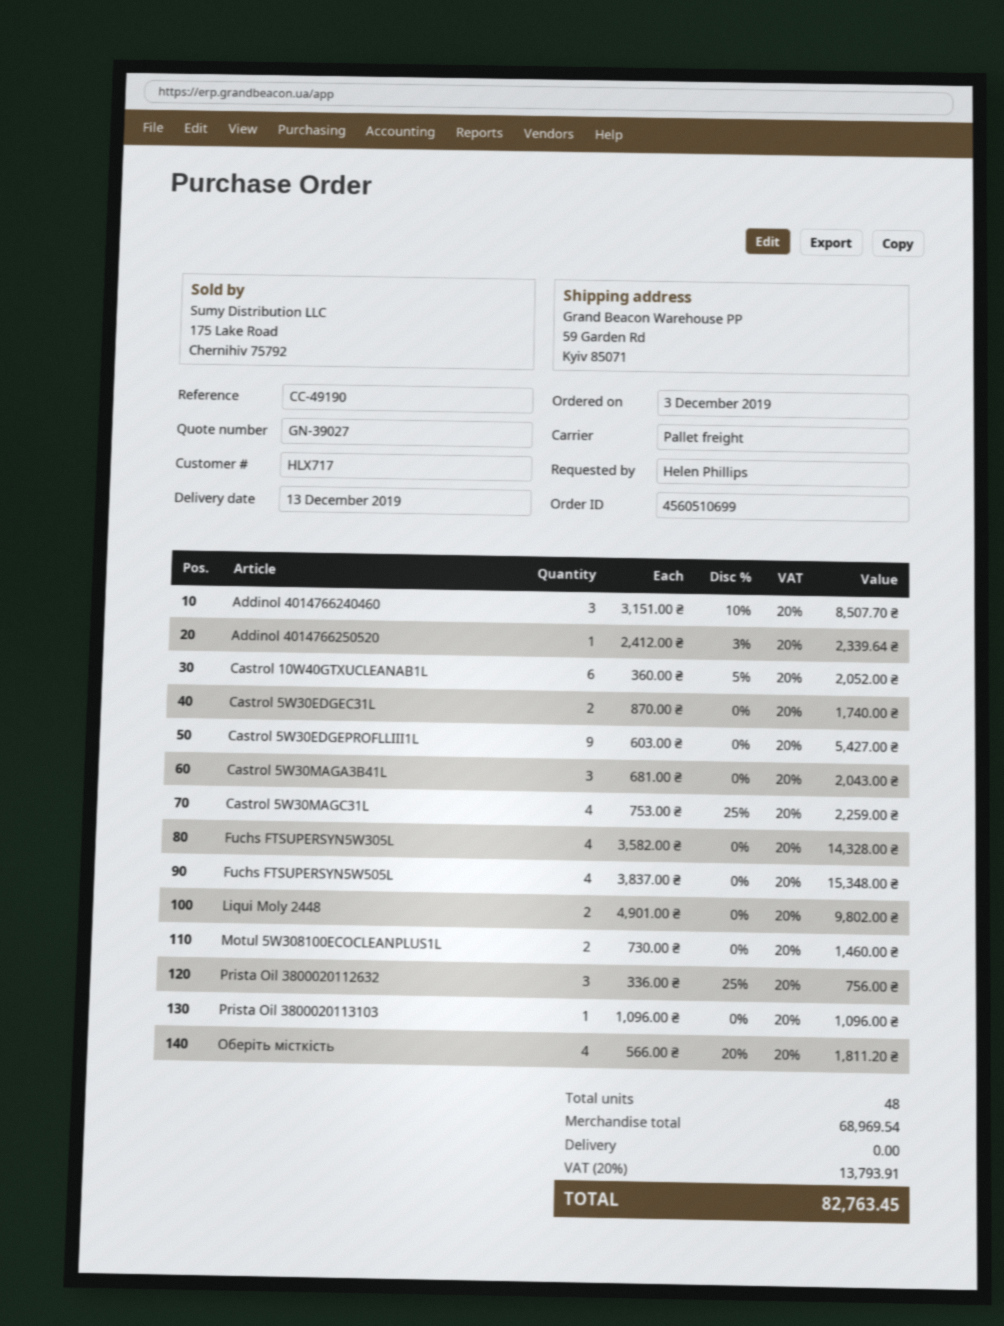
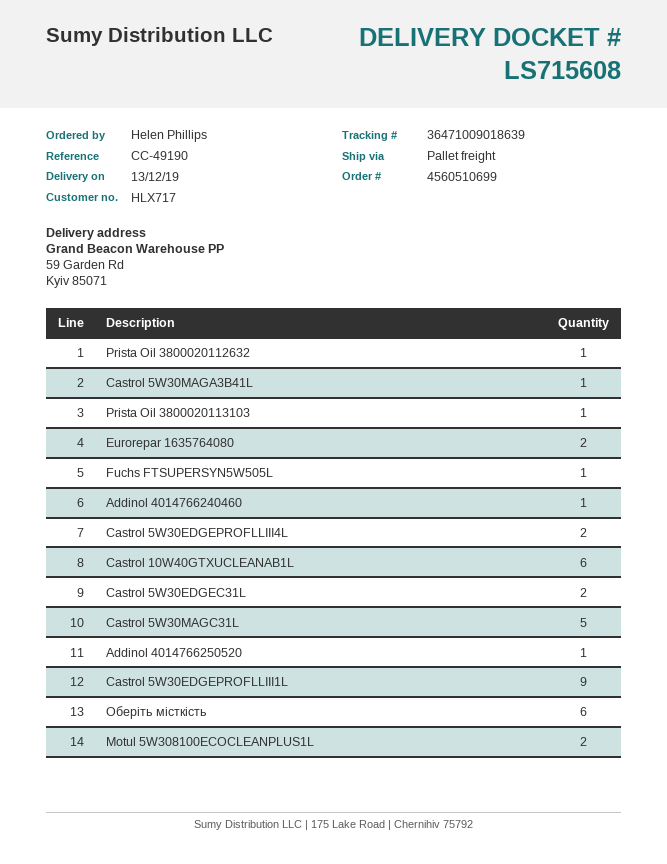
Addinol 4014766240460: 3 -> 1
Castrol 5W30MAGA3B41L: 3 -> 1
Castrol 5W30MAGC31L: 4 -> 5
Fuchs FTSUPERSYN5W305L: 4 -> none
Fuchs FTSUPERSYN5W505L: 4 -> 1
Liqui Moly 2448: 2 -> none
Prista Oil 3800020112632: 3 -> 1
Оберіть місткість: 4 -> 6
Eurorepar 1635764080: none -> 2
Castrol 5W30EDGEPROFLLIII4L: none -> 2

